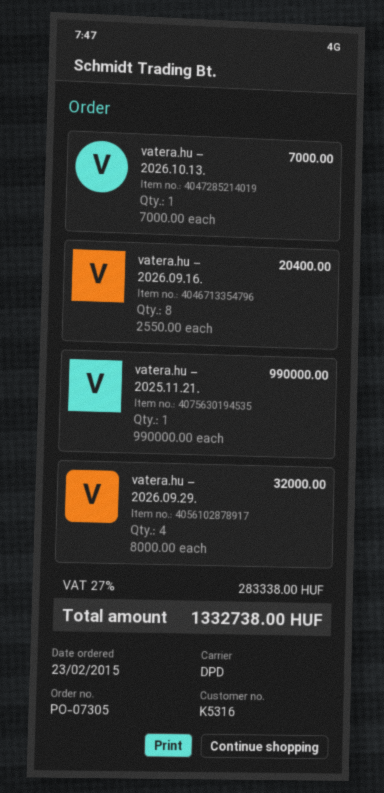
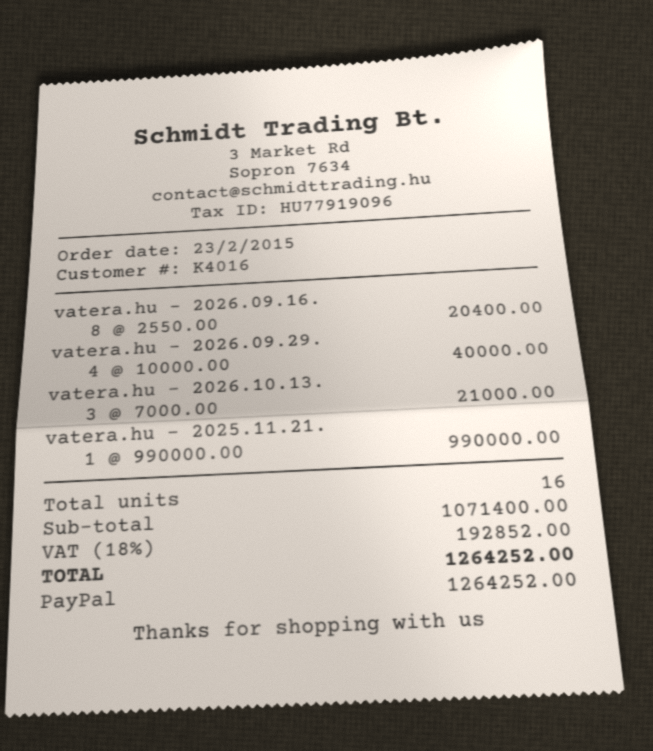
customer number: K5316 -> K4016
vatera.hu – 2026.10.13.: 1 x 7000.00 = 7000.00 -> 3 x 7000.00 = 21000.00
vatera.hu – 2026.09.29.: 4 x 8000.00 = 32000.00 -> 4 x 10000.00 = 40000.00
tax: 27% = 283338.00 -> 18% = 192852.00
total: 1332738.00 -> 1264252.00

